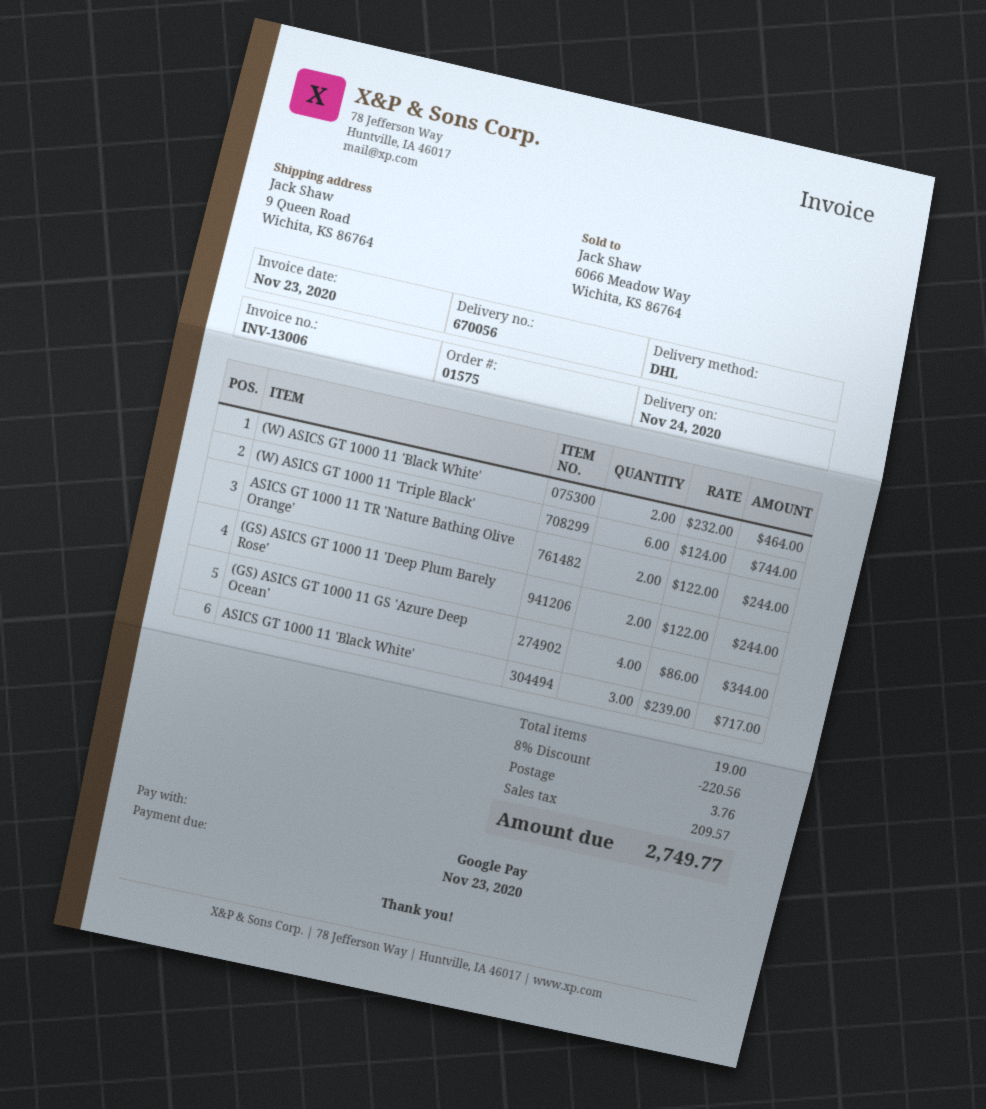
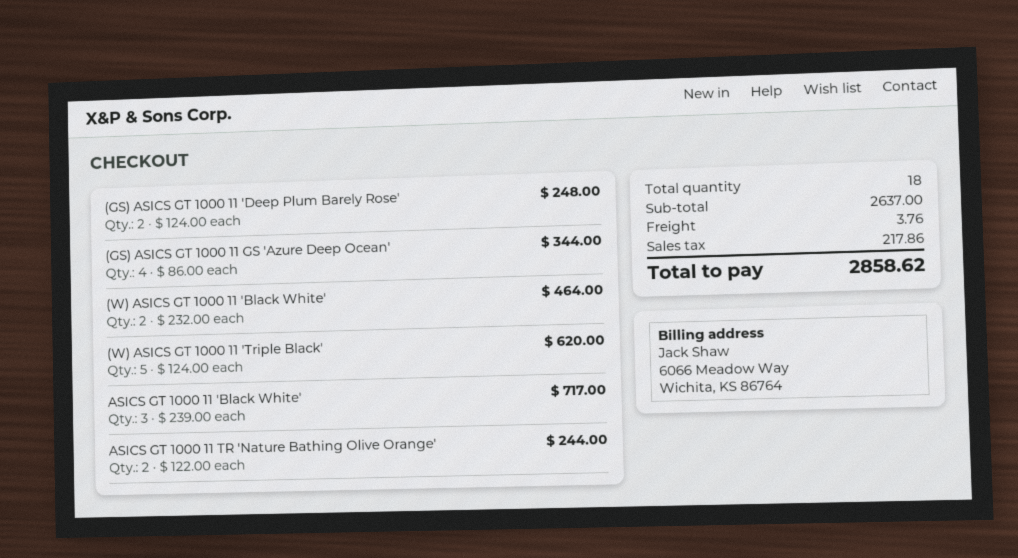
(W) ASICS GT 1000 11 'Triple Black': 6 x 124.00 = 744.00 -> 5 x 124.00 = 620.00
(GS) ASICS GT 1000 11 'Deep Plum Barely Rose': 2 x 122.00 = 244.00 -> 2 x 124.00 = 248.00
total quantity: 19 -> 18
discount: 8% = 220.56 -> none
tax: 209.57 -> 217.86
total: 2749.77 -> 2858.62

